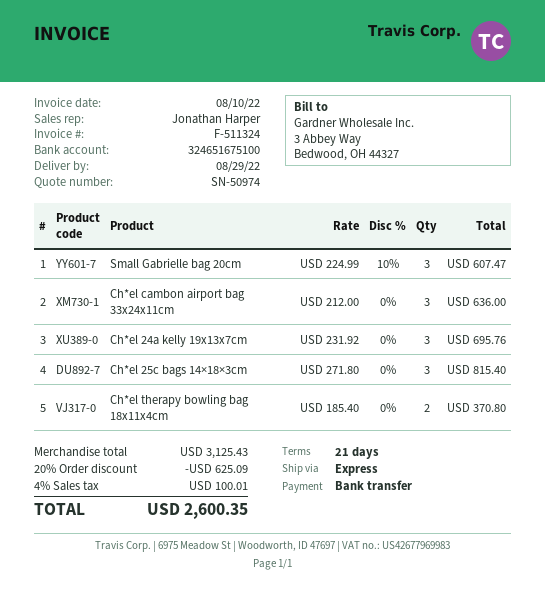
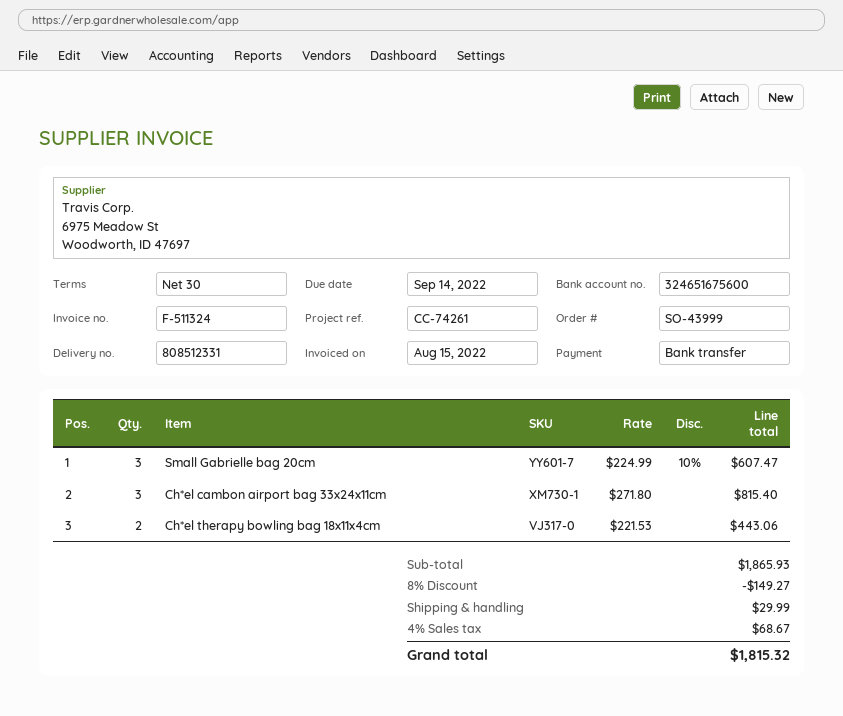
invoice date: 2022-08-10 -> 2022-08-15
payment terms: 21 days -> 30 days
bank account: 324651675100 -> 324651675600
Ch*el cambon airport bag 33x24x11cm: 3 x 212.00 = 636.00 -> 3 x 271.80 = 815.40
Ch*el 24a kelly 19x13x7cm: 3 x 231.92 = 695.76 -> none
Ch*el 25c bags 14×18×3cm: 3 x 271.80 = 815.40 -> none
Ch*el therapy bowling bag 18x11x4cm: 2 x 185.40 = 370.80 -> 2 x 221.53 = 443.06
subtotal: 3125.43 -> 1865.93
discount: 20% = 625.09 -> 8% = 149.27
shipping: none -> 29.99
tax: 4% = 100.01 -> 4% = 68.67
total: 2600.35 -> 1815.32

